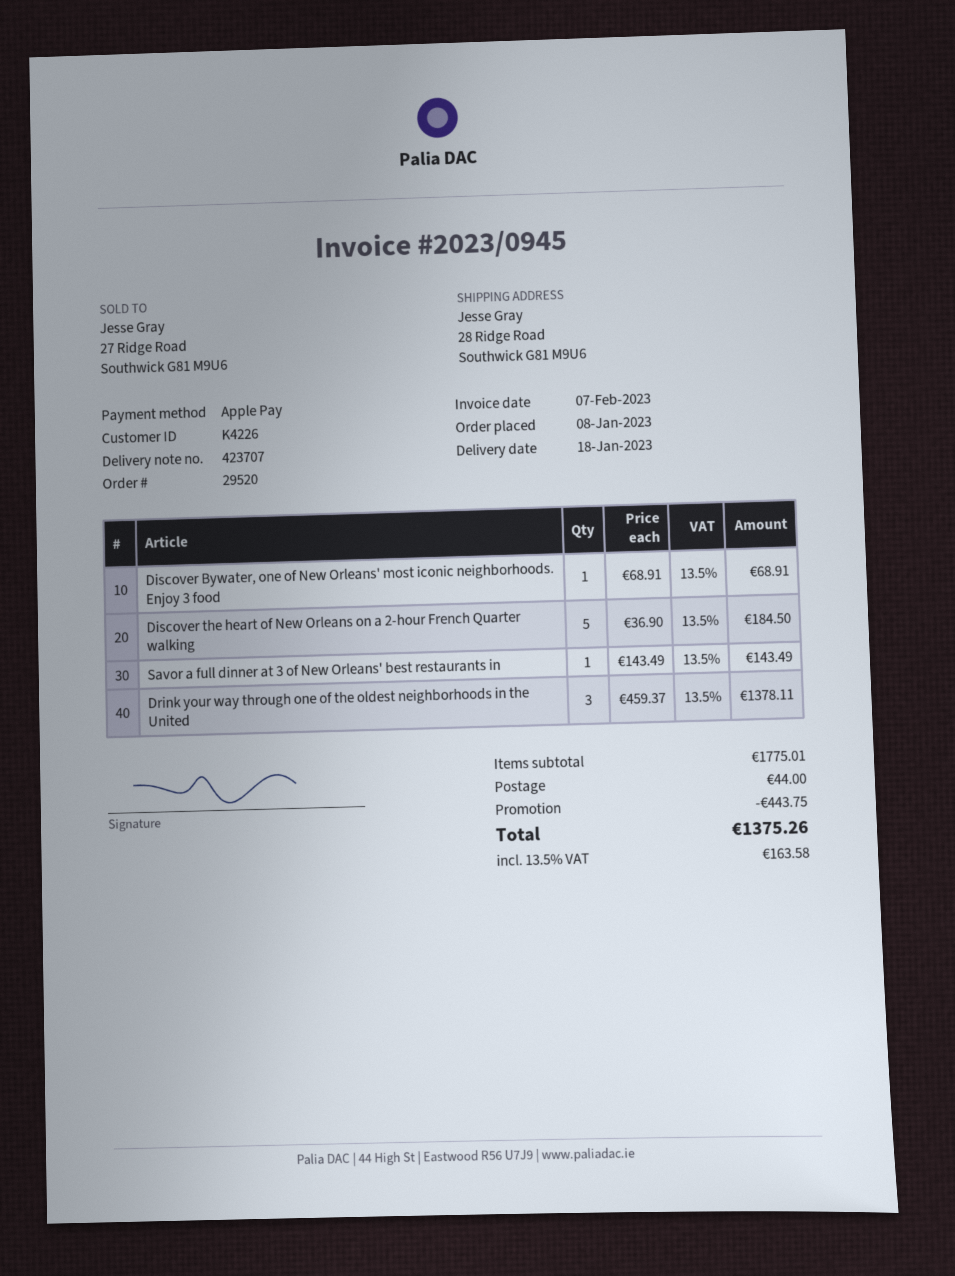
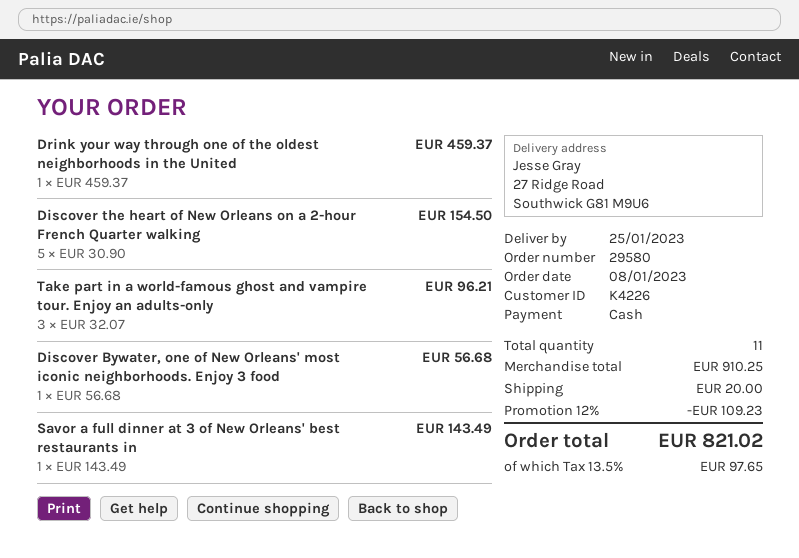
order number: 29520 -> 29580
delivery date: 2023-01-18 -> 2023-01-25
payment method: Apple Pay -> cash
ship to: 28 Ridge Road, Southwick G81 M9U6 -> 27 Ridge Road, Southwick G81 M9U6
Discover Bywater, one of New Orleans' most iconic neighborhoods. Enjoy 3 food: 1 x 68.91 = 68.91 -> 1 x 56.68 = 56.68
Discover the heart of New Orleans on a 2-hour French Quarter walking: 5 x 36.90 = 184.50 -> 5 x 30.90 = 154.50
Drink your way through one of the oldest neighborhoods in the United: 3 x 459.37 = 1378.11 -> 1 x 459.37 = 459.37
Take part in a world-famous ghost and vampire tour. Enjoy an adults-only: none -> 3 x 32.07 = 96.21
subtotal: 1775.01 -> 910.25
discount: 443.75 -> 109.23
shipping: 44.00 -> 20.00
tax: 13.5% = 163.58 -> 13.5% = 97.65
total: 1375.26 -> 821.02

